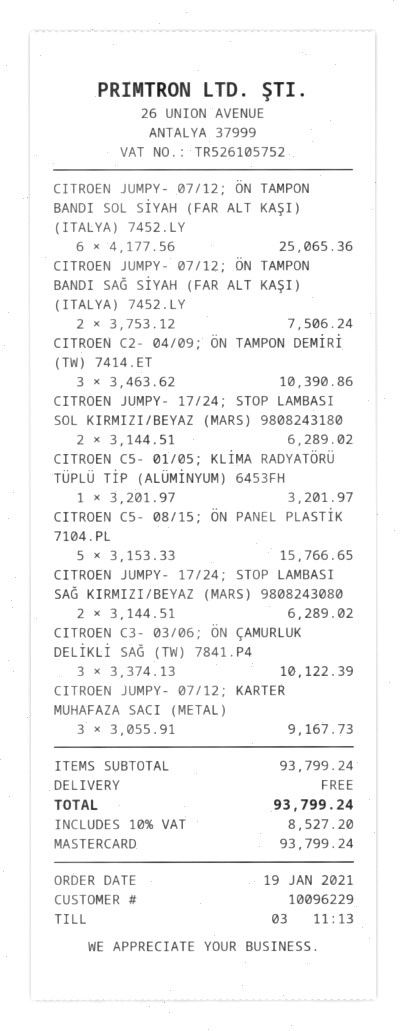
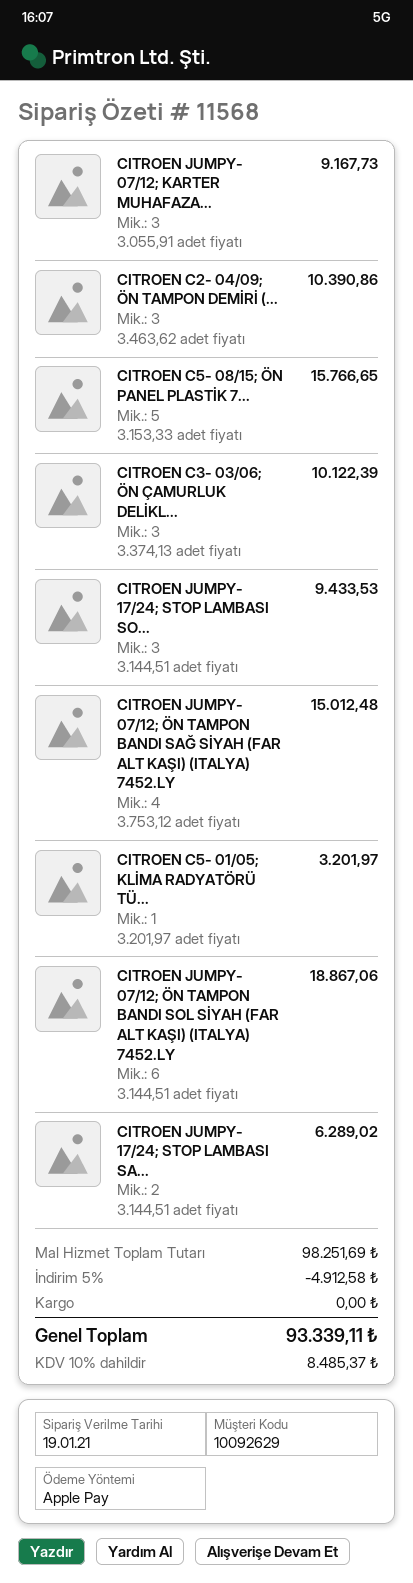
customer number: 10096229 -> 10092629
payment method: Mastercard -> Apple Pay
CITROEN JUMPY- 07/12; ÖN TAMPON BANDI SOL SİYAH (FAR ALT KAŞI) (ITALYA) 7452.LY: 6 x 4177.56 = 25065.36 -> 6 x 3144.51 = 18867.06
CITROEN JUMPY- 07/12; ÖN TAMPON BANDI SAĞ SİYAH (FAR ALT KAŞI) (ITALYA) 7452.LY: 2 x 3753.12 = 7506.24 -> 4 x 3753.12 = 15012.48
CITROEN JUMPY- 17/24; STOP LAMBASI SOL KIRMIZI/BEYAZ (MARS) 9808243180: 2 x 3144.51 = 6289.02 -> 3 x 3144.51 = 9433.53
subtotal: 93799.24 -> 98251.69
discount: none -> 5% = 4912.58
tax: 10% = 8527.20 -> 10% = 8485.37
total: 93799.24 -> 93339.11

